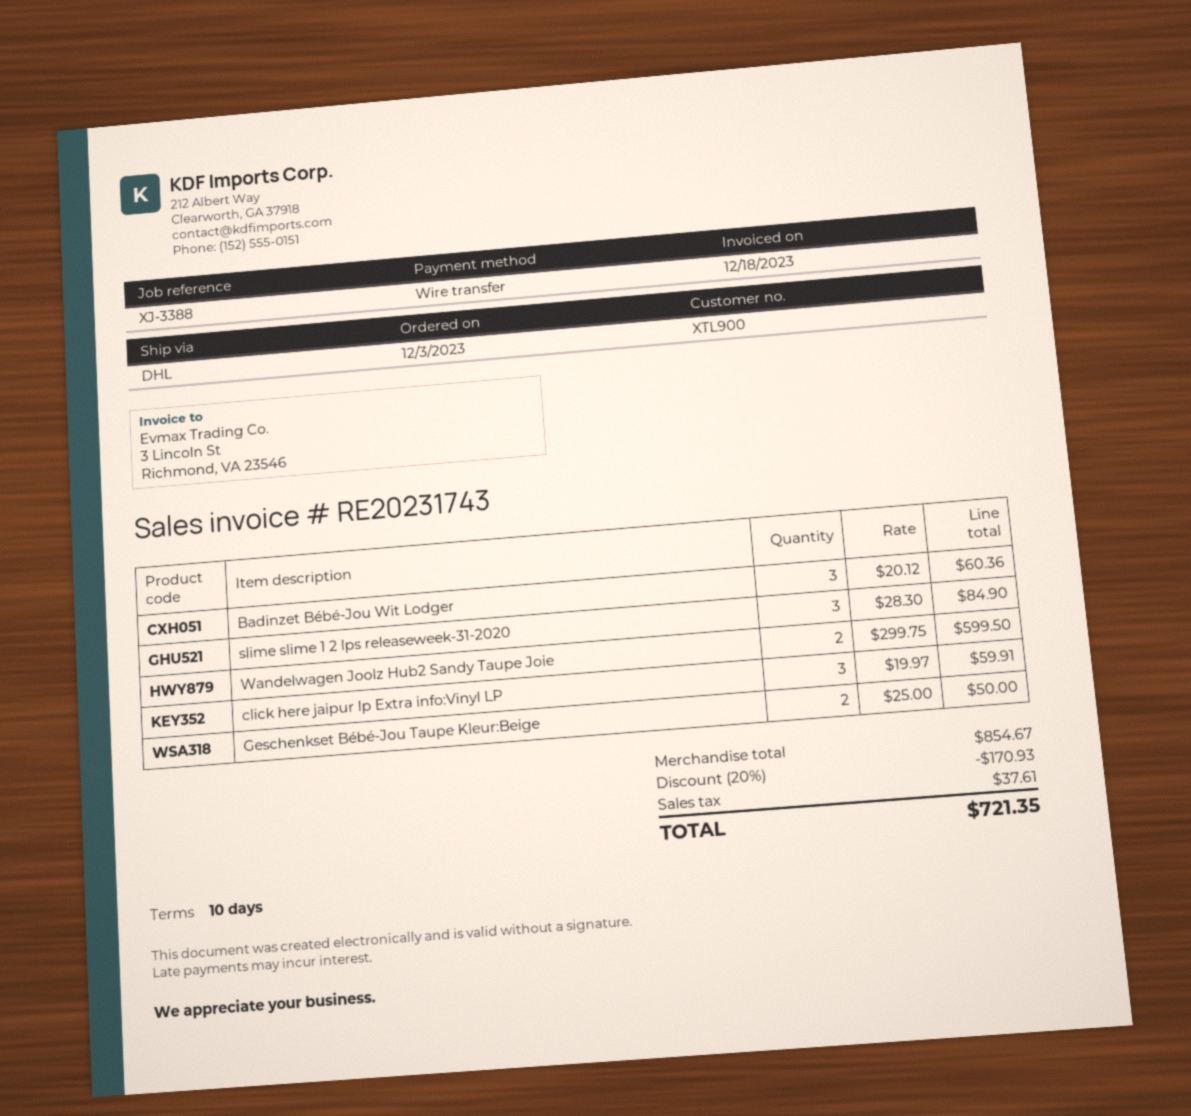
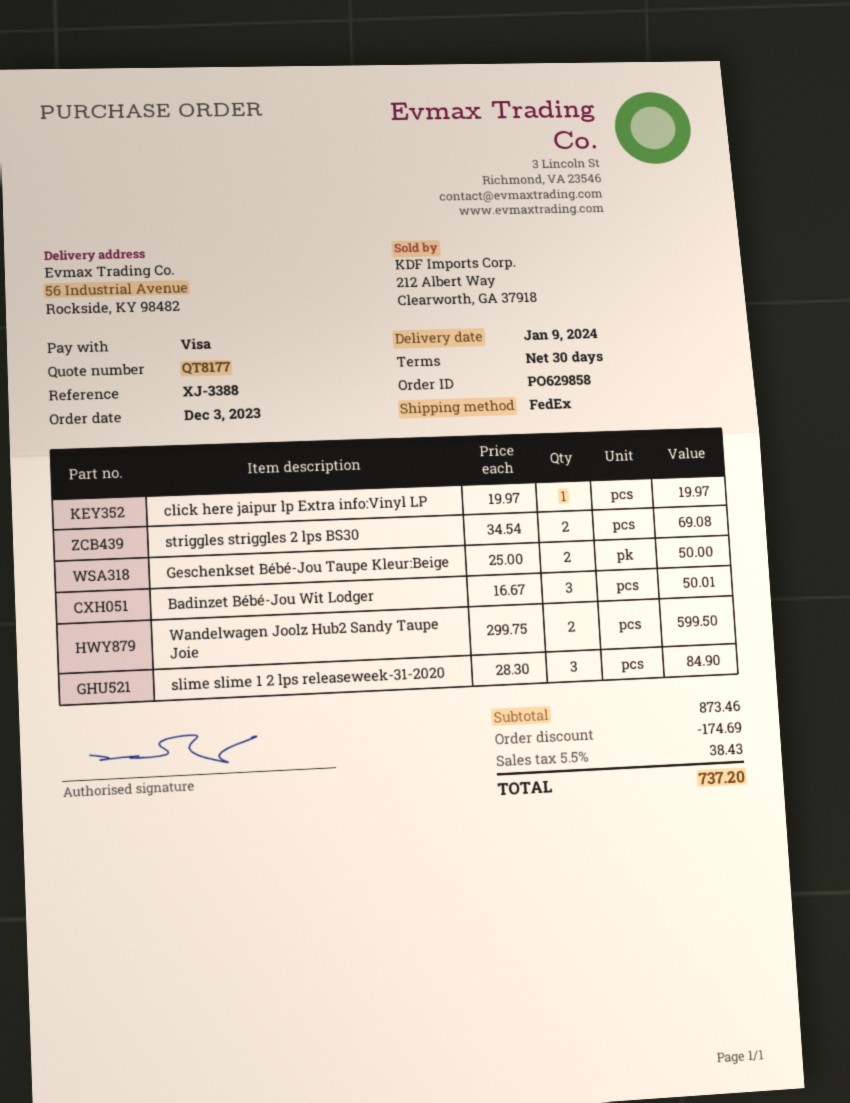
payment terms: 10 days -> 30 days
payment method: bank transfer -> Visa
shipping method: DHL -> FedEx
Badinzet Bébé-Jou Wit Lodger: 3 x 20.12 = 60.36 -> 3 x 16.67 = 50.01
click here jaipur lp Extra info:Vinyl LP: 3 x 19.97 = 59.91 -> 1 x 19.97 = 19.97
striggles striggles 2 lps BS30: none -> 2 x 34.54 = 69.08
subtotal: 854.67 -> 873.46
discount: 170.93 -> 174.69
tax: 37.61 -> 38.43
total: 721.35 -> 737.20

